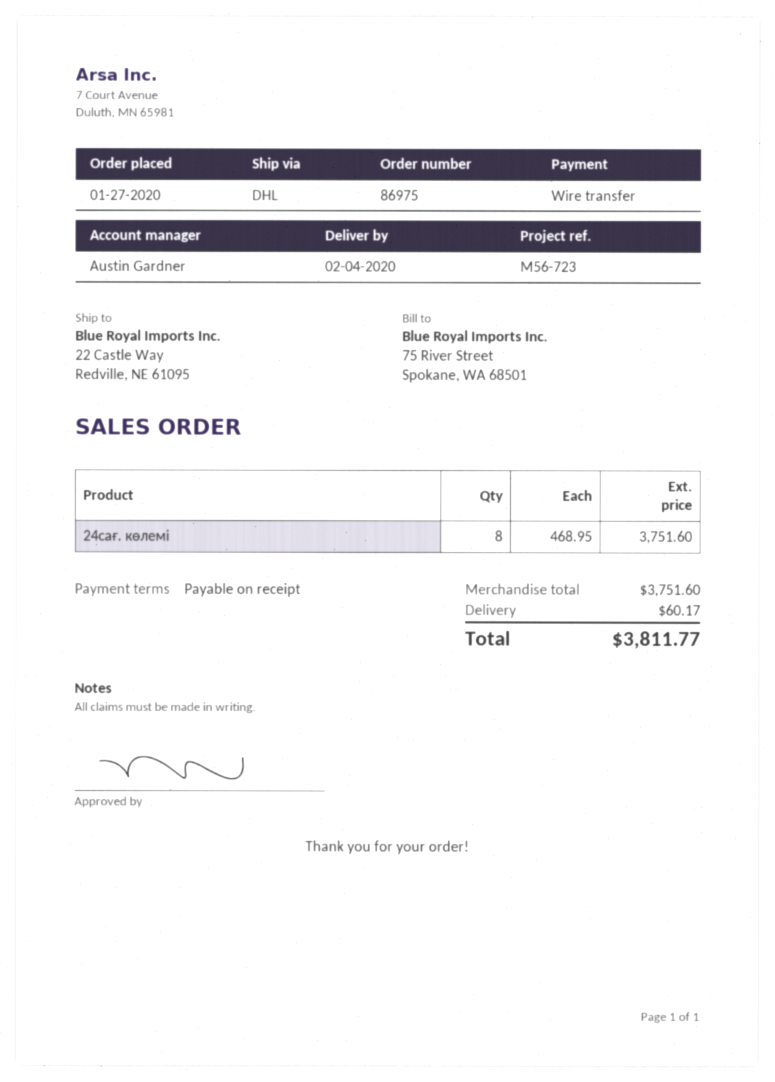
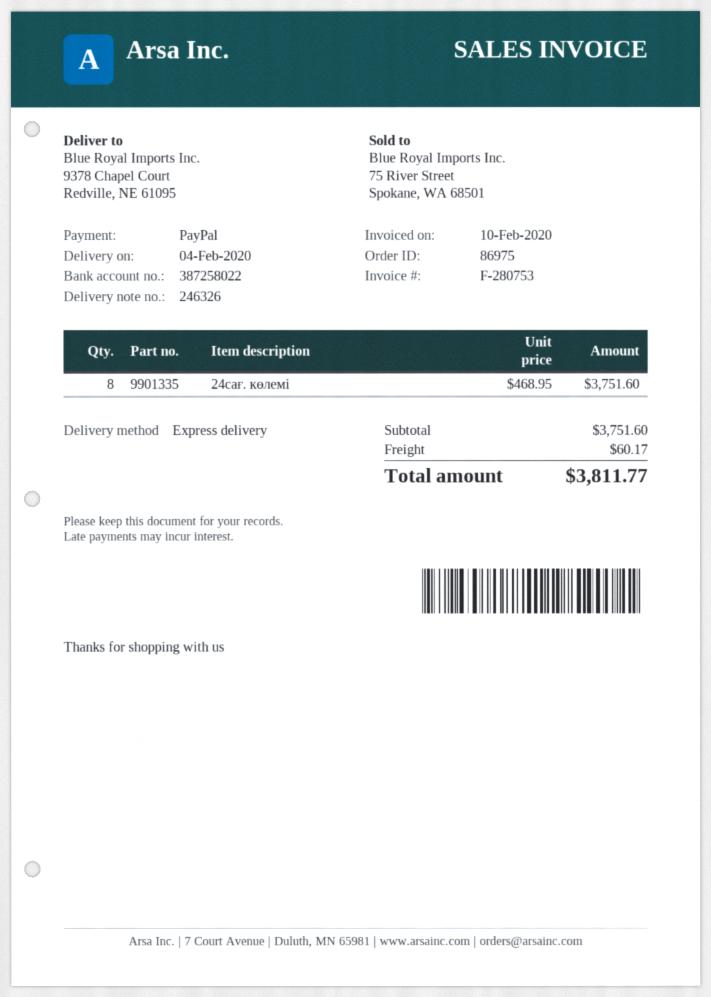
payment method: bank transfer -> PayPal
shipping method: DHL -> express
ship to: 22 Castle Way, Redville, NE 61095 -> 9378 Chapel Court, Redville, NE 61095

